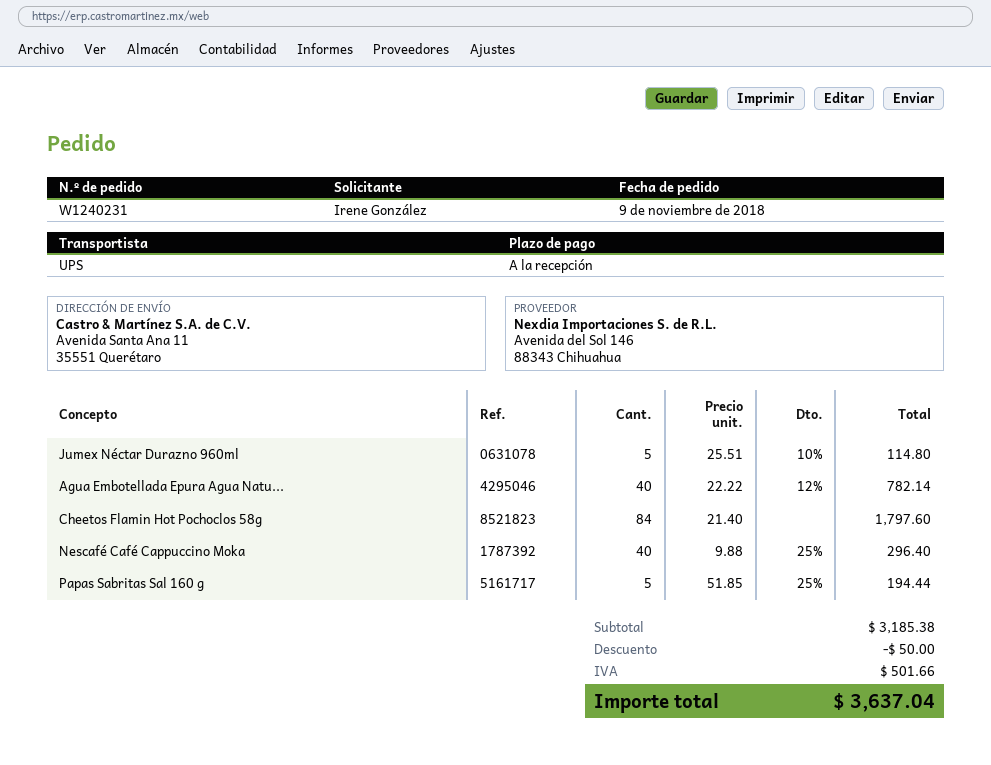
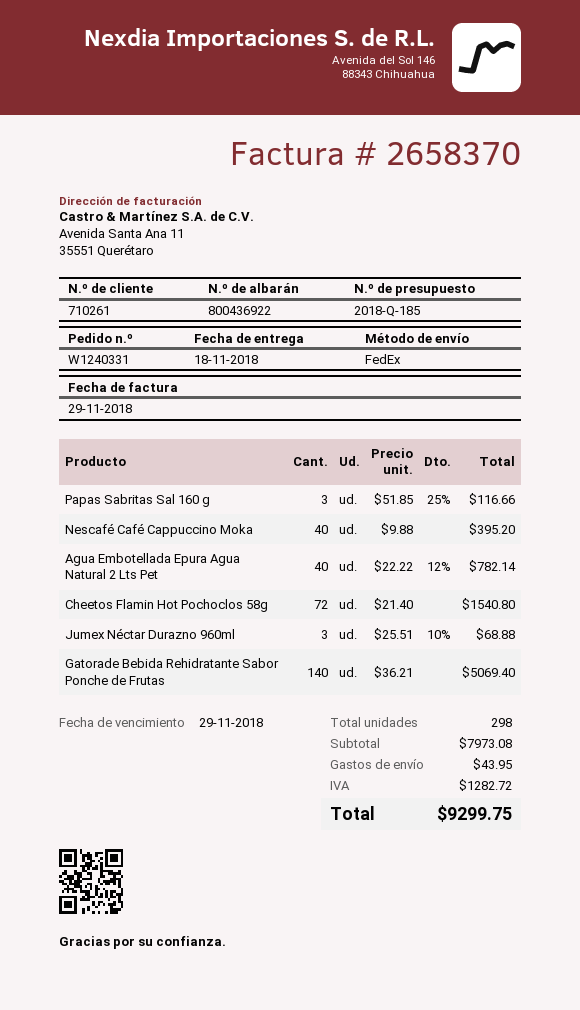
order number: W1240231 -> W1240331
shipping method: UPS -> FedEx
Jumex Néctar Durazno 960ml: 5 x 25.51 - 10% = 114.80 -> 3 x 25.51 - 10% = 68.88
Cheetos Flamin Hot Pochoclos 58g: 84 x 21.40 = 1797.60 -> 72 x 21.40 = 1540.80
Nescafé Café Cappuccino Moka: 40 x 9.88 - 25% = 296.40 -> 40 x 9.88 = 395.20
Papas Sabritas Sal 160 g: 5 x 51.85 - 25% = 194.44 -> 3 x 51.85 - 25% = 116.66
Gatorade Bebida Rehidratante Sabor Ponche de Frutas: none -> 140 x 36.21 = 5069.40
subtotal: 3185.38 -> 7973.08
discount: 50.00 -> none
shipping: none -> 43.95
tax: 501.66 -> 1282.72
total: 3637.04 -> 9299.75

